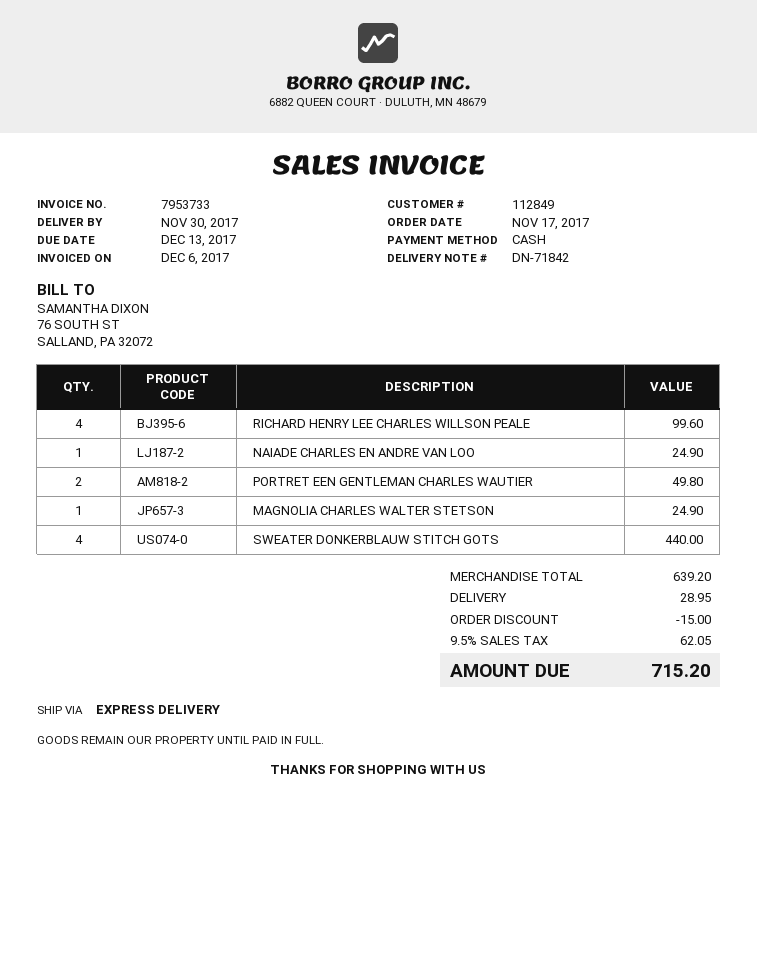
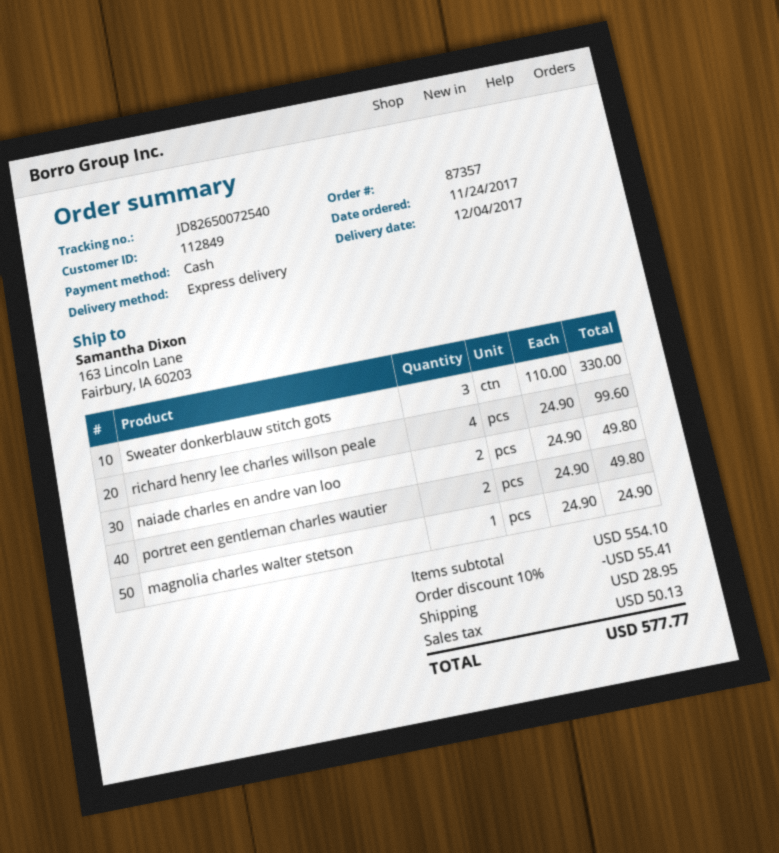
order date: 2017-11-17 -> 2017-11-24
delivery date: 2017-11-30 -> 2017-12-04
NAIADE CHARLES EN ANDRE VAN LOO: 1 for 24.90 -> 2 for 49.80
SWEATER DONKERBLAUW STITCH GOTS: 4 for 440.00 -> 3 for 330.00
subtotal: 639.20 -> 554.10
discount: 15.00 -> 55.41
tax: 62.05 -> 50.13
total: 715.20 -> 577.77

